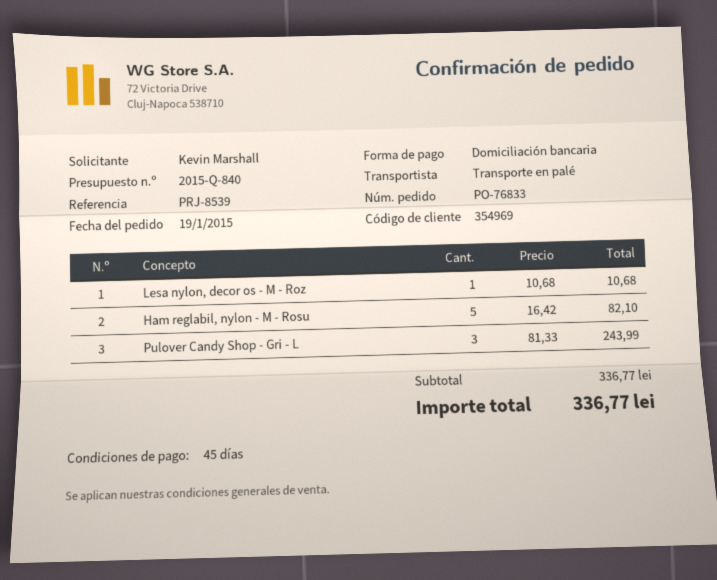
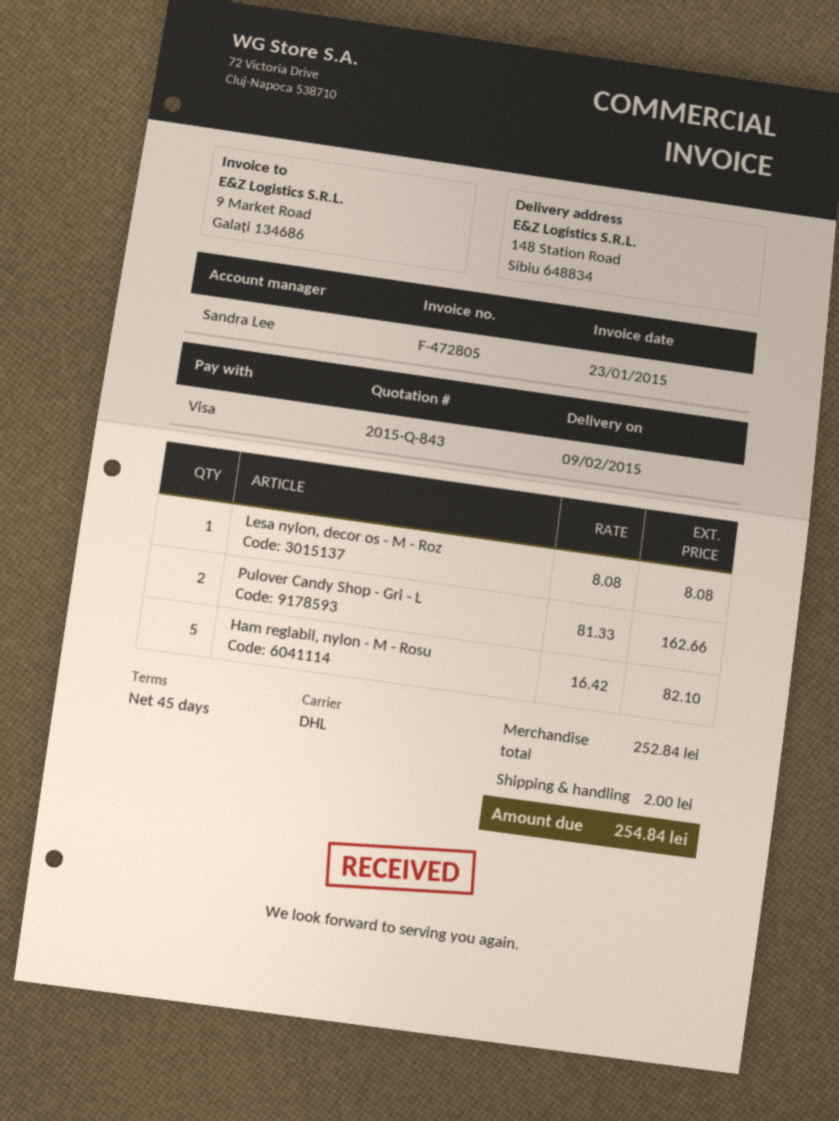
quote number: 2015-Q-840 -> 2015-Q-843
payment method: direct debit -> Visa
shipping method: pallet freight -> DHL
Lesa nylon, decor os - M - Roz: 1 x 10.68 = 10.68 -> 1 x 8.08 = 8.08
Pulover Candy Shop - Gri - L: 3 x 81.33 = 243.99 -> 2 x 81.33 = 162.66
subtotal: 336.77 -> 252.84
shipping: none -> 2.00
total: 336.77 -> 254.84

